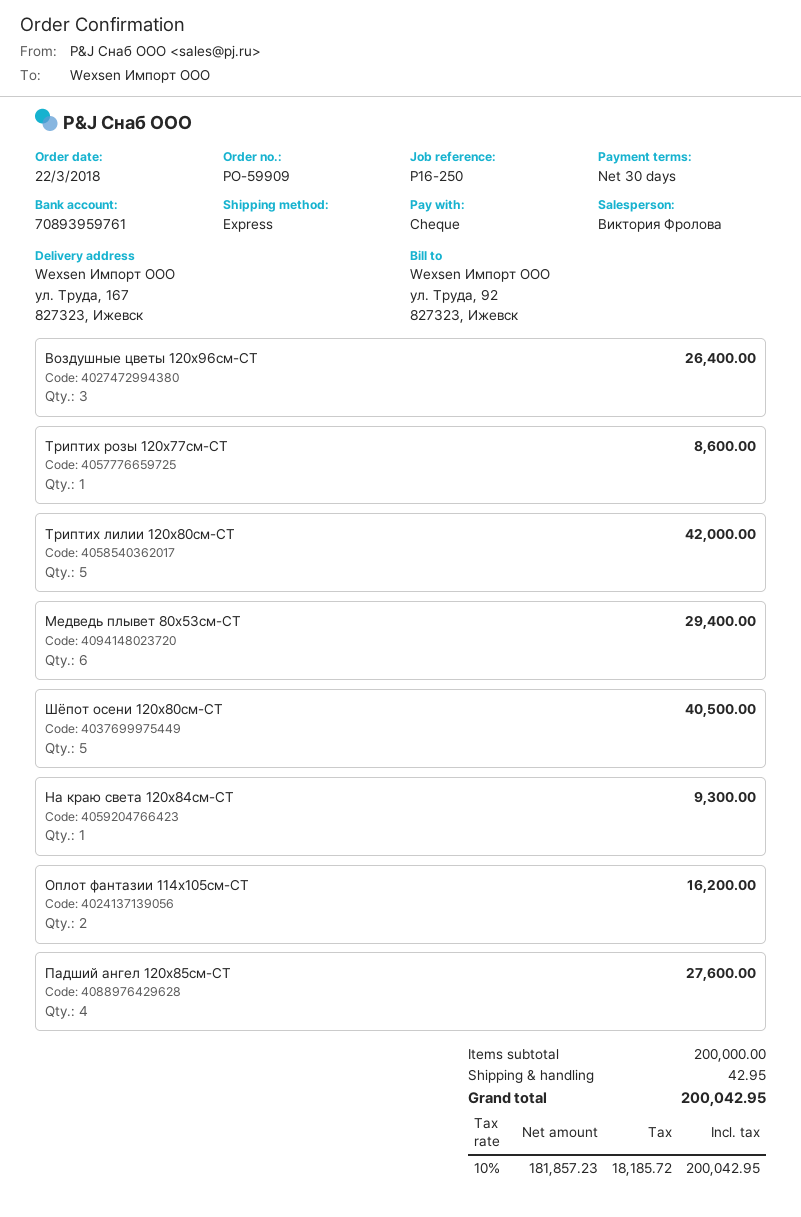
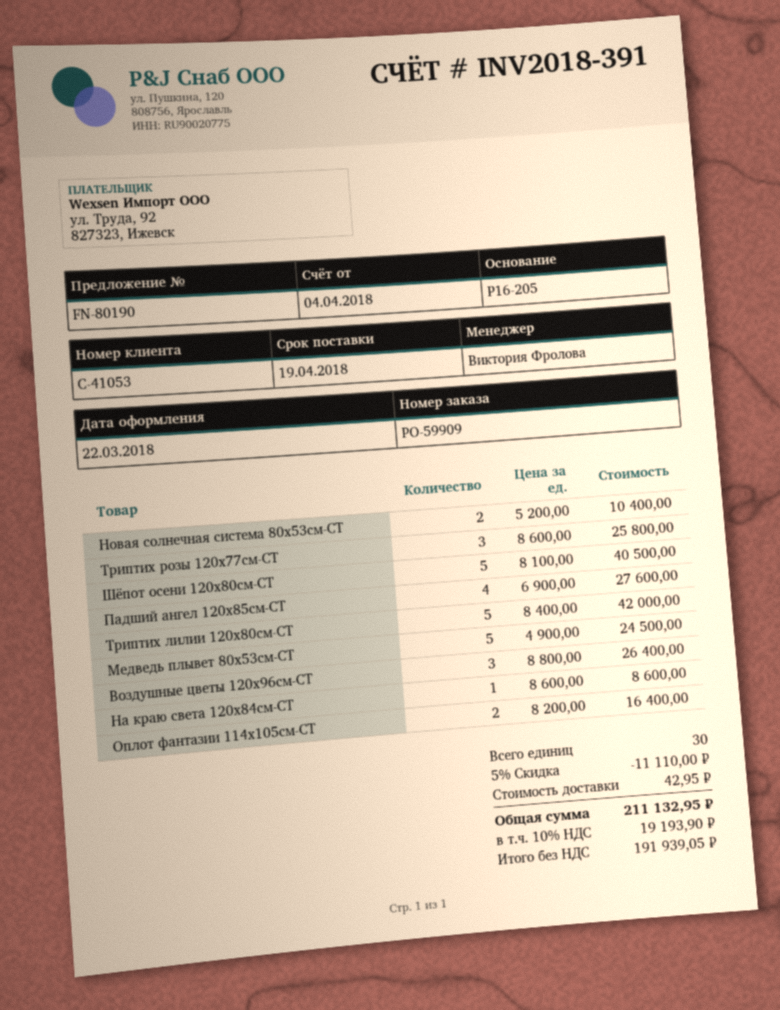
reference: P16-250 -> P16-205
Триптих розы 120х77см-CT: 1 for 8600.00 -> 3 for 25800.00
Медведь плывет 80x53см-CT: 6 for 29400.00 -> 5 for 24500.00
На краю света 120х84см-CT: 1 for 9300.00 -> 1 for 8600.00
Оплот фантазии 114х105см-CT: 2 for 16200.00 -> 2 for 16400.00
Новая солнечная система 80x53см-CT: none -> 2 for 10400.00
discount: none -> 5% = 11110.00
net: 181857.23 -> 191939.05
tax: 10% = 18185.72 -> 10% = 19193.90
total: 200042.95 -> 211132.95

